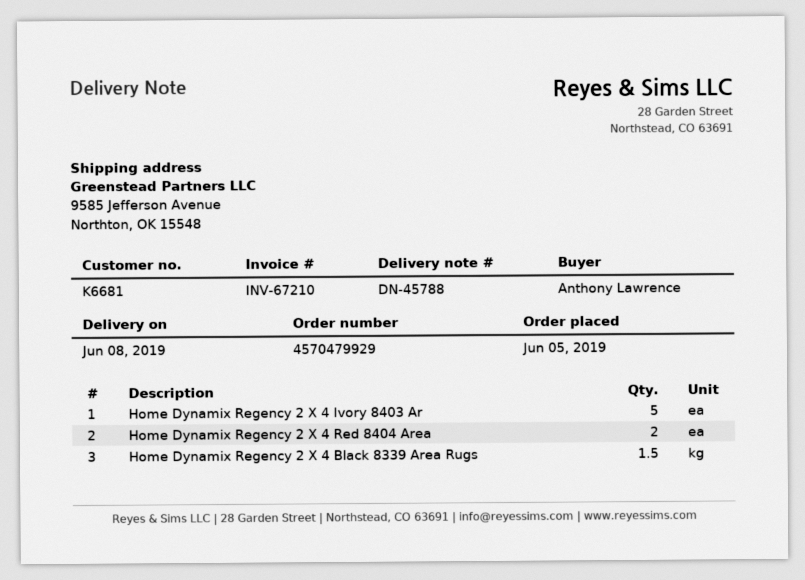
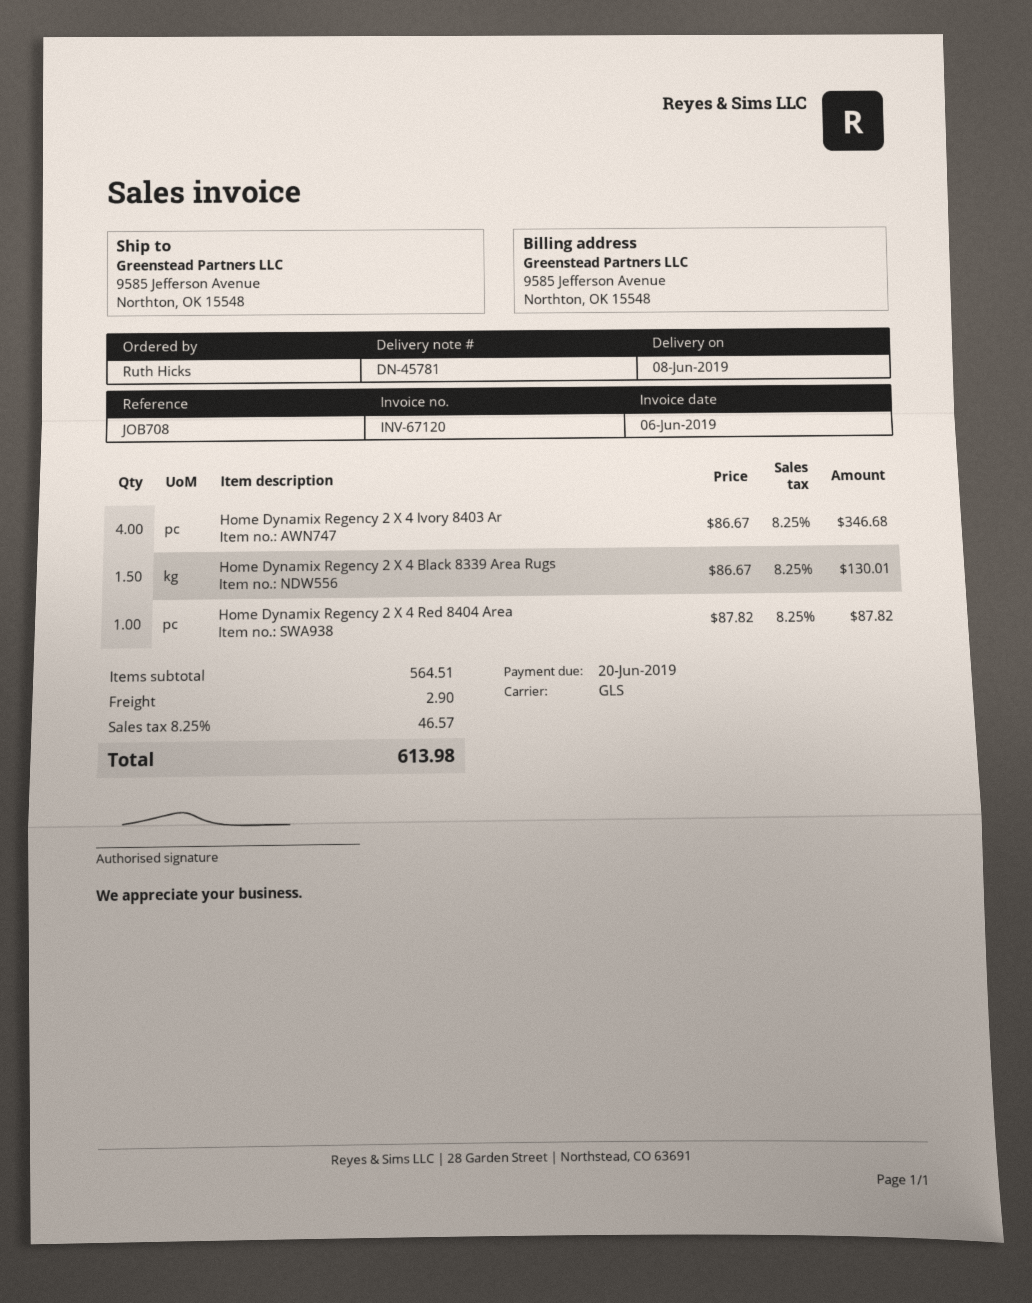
delivery note number: DN-45788 -> DN-45781
invoice number: INV-67210 -> INV-67120
ordered by: Anthony Lawrence -> Ruth Hicks
Home Dynamix Regency 2 X 4 Ivory 8403 Ar: 5 -> 4
Home Dynamix Regency 2 X 4 Red 8404 Area: 2 -> 1

